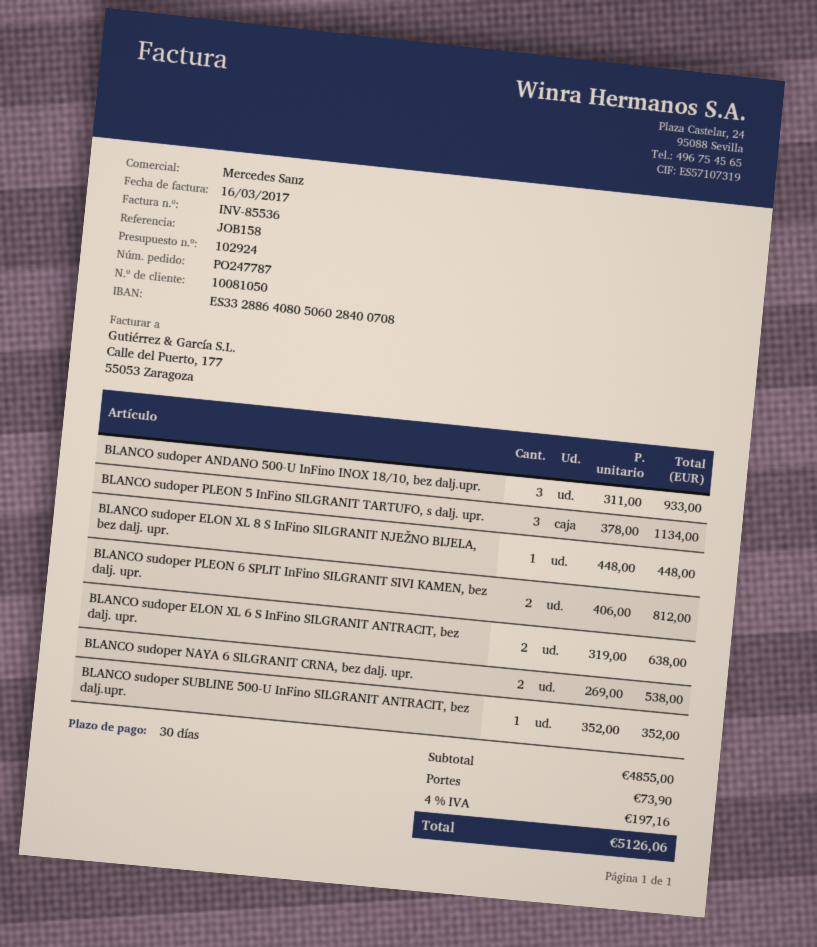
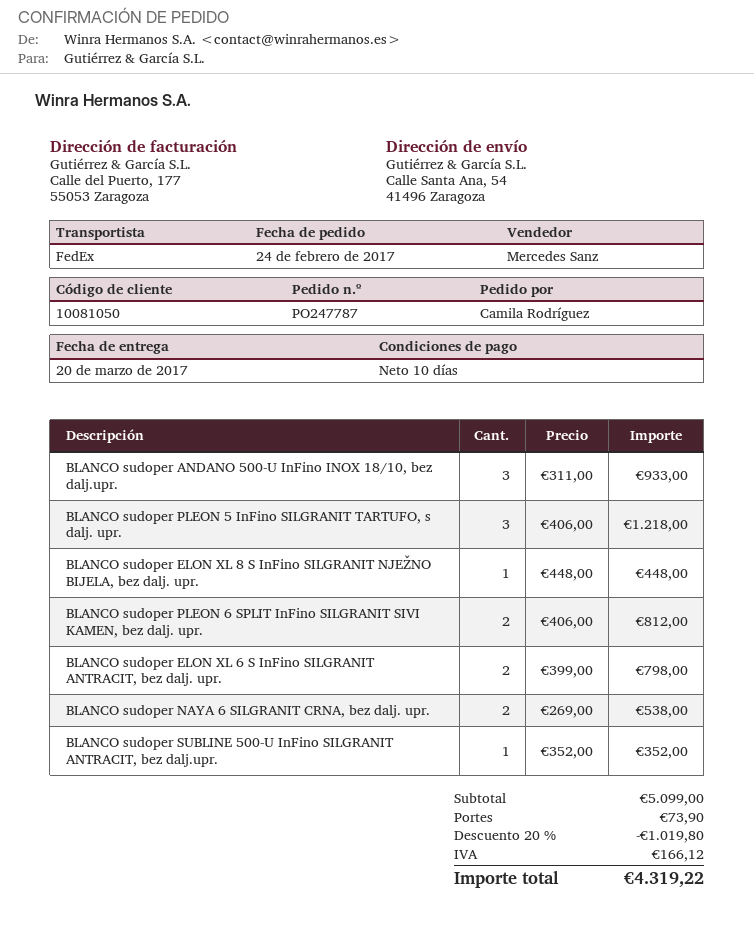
payment terms: 30 days -> 10 days
BLANCO sudoper PLEON 5 InFino SILGRANIT TARTUFO, s dalj. upr.: 3 x 378.00 = 1134.00 -> 3 x 406.00 = 1218.00
BLANCO sudoper ELON XL 6 S InFino SILGRANIT ANTRACIT, bez dalj. upr.: 2 x 319.00 = 638.00 -> 2 x 399.00 = 798.00
subtotal: 4855.00 -> 5099.00
discount: none -> 20% = 1019.80
tax: 197.16 -> 166.12
total: 5126.06 -> 4319.22

